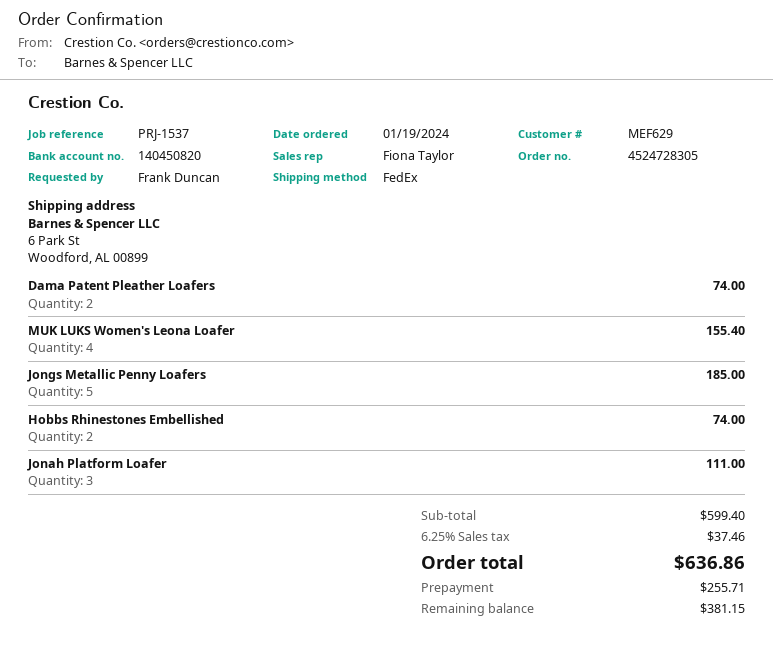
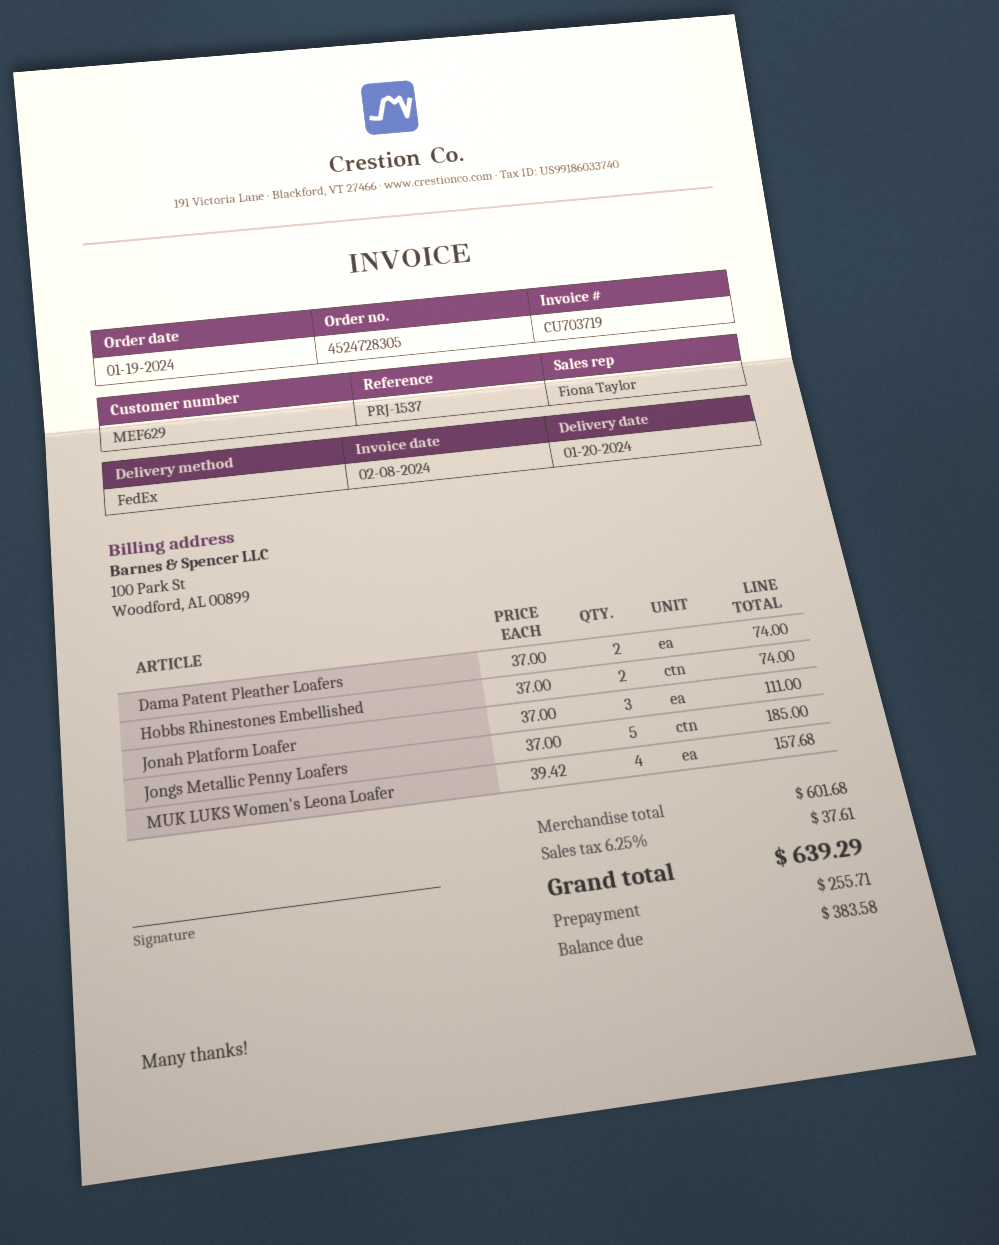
MUK LUKS Women's Leona Loafer: 4 for 155.40 -> 4 for 157.68
subtotal: 599.40 -> 601.68
tax: 6.25% = 37.46 -> 6.25% = 37.61
total: 636.86 -> 639.29
balance: 381.15 -> 383.58

